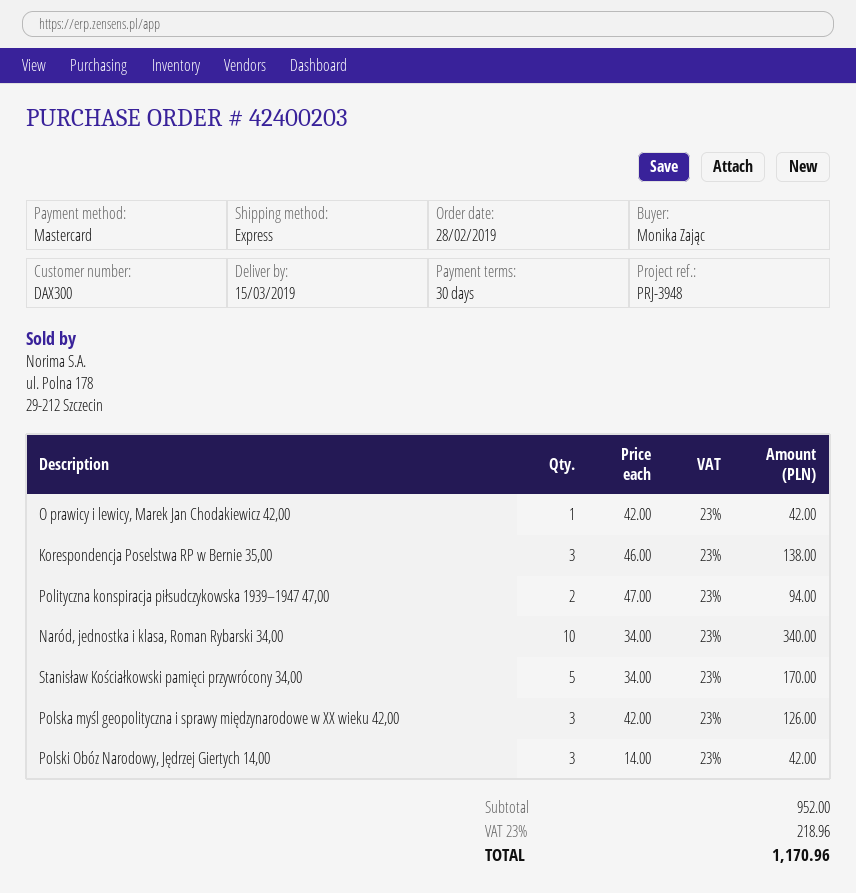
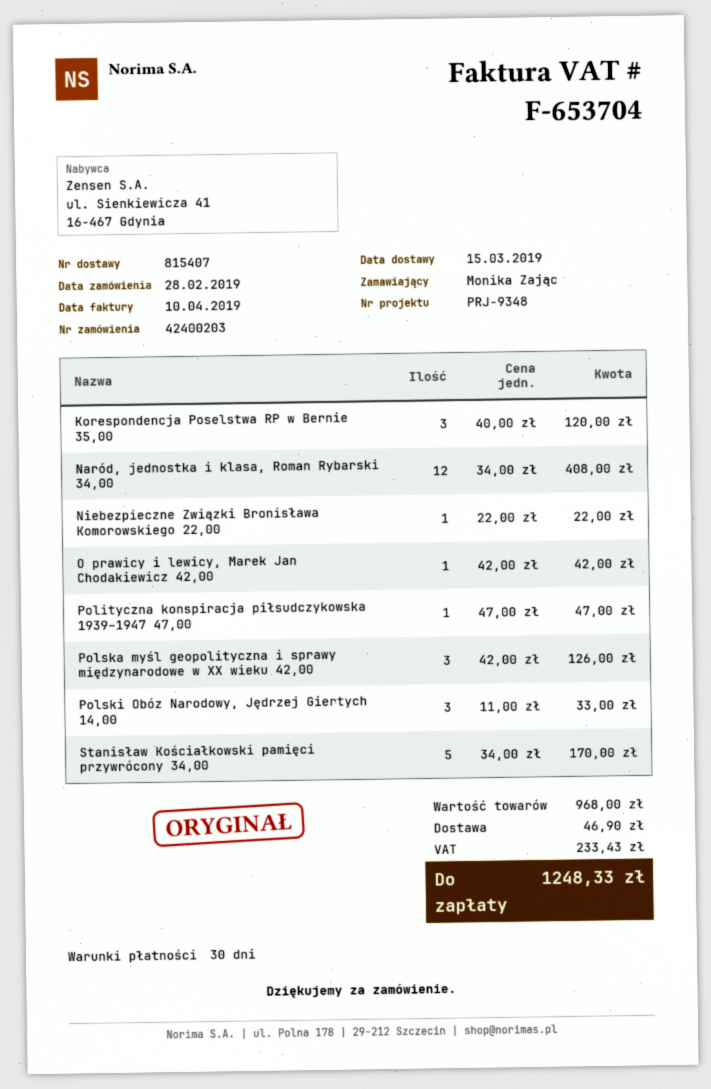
reference: PRJ-3948 -> PRJ-9348
Korespondencja Poselstwa RP w Bernie 35,00: 3 x 46.00 = 138.00 -> 3 x 40.00 = 120.00
Polityczna konspiracja piłsudczykowska 1939–1947 47,00: 2 x 47.00 = 94.00 -> 1 x 47.00 = 47.00
Naród, jednostka i klasa, Roman Rybarski 34,00: 10 x 34.00 = 340.00 -> 12 x 34.00 = 408.00
Polski Obóz Narodowy, Jędrzej Giertych 14,00: 3 x 14.00 = 42.00 -> 3 x 11.00 = 33.00
Niebezpieczne Związki Bronisława Komorowskiego 22,00: none -> 1 x 22.00 = 22.00
subtotal: 952.00 -> 968.00
shipping: none -> 46.90
tax: 218.96 -> 233.43
total: 1170.96 -> 1248.33

